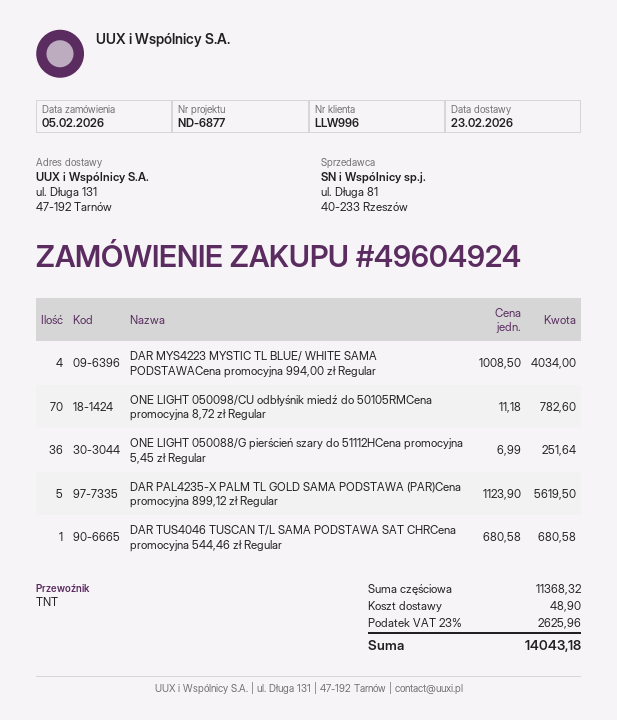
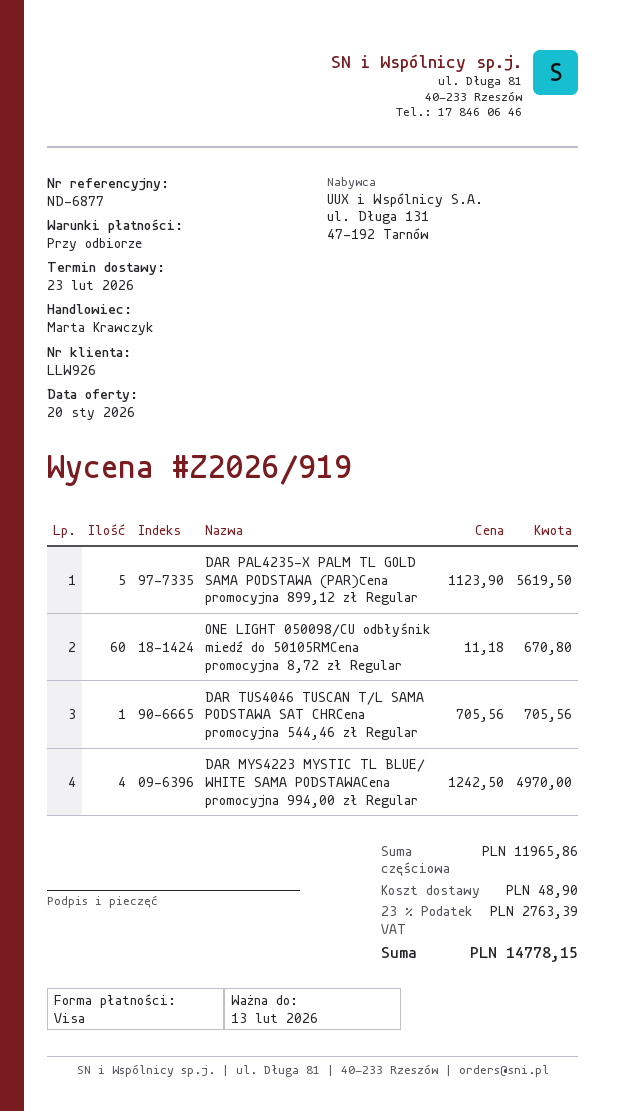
customer number: LLW996 -> LLW926
DAR MYS4223 MYSTIC TL BLUE/ WHITE SAMA PODSTAWACena promocyjna 994,00 zł Regular: 4 x 1008.50 = 4034.00 -> 4 x 1242.50 = 4970.00
ONE LIGHT 050098/CU odbłyśnik miedź do 50105RMCena promocyjna 8,72 zł Regular: 70 x 11.18 = 782.60 -> 60 x 11.18 = 670.80
ONE LIGHT 050088/G pierścień szary do 51112HCena promocyjna 5,45 zł Regular: 36 x 6.99 = 251.64 -> none
DAR TUS4046 TUSCAN T/L SAMA PODSTAWA SAT CHRCena promocyjna 544,46 zł Regular: 1 x 680.58 = 680.58 -> 1 x 705.56 = 705.56
subtotal: 11368.32 -> 11965.86
tax: 23% = 2625.96 -> 23% = 2763.39
total: 14043.18 -> 14778.15

